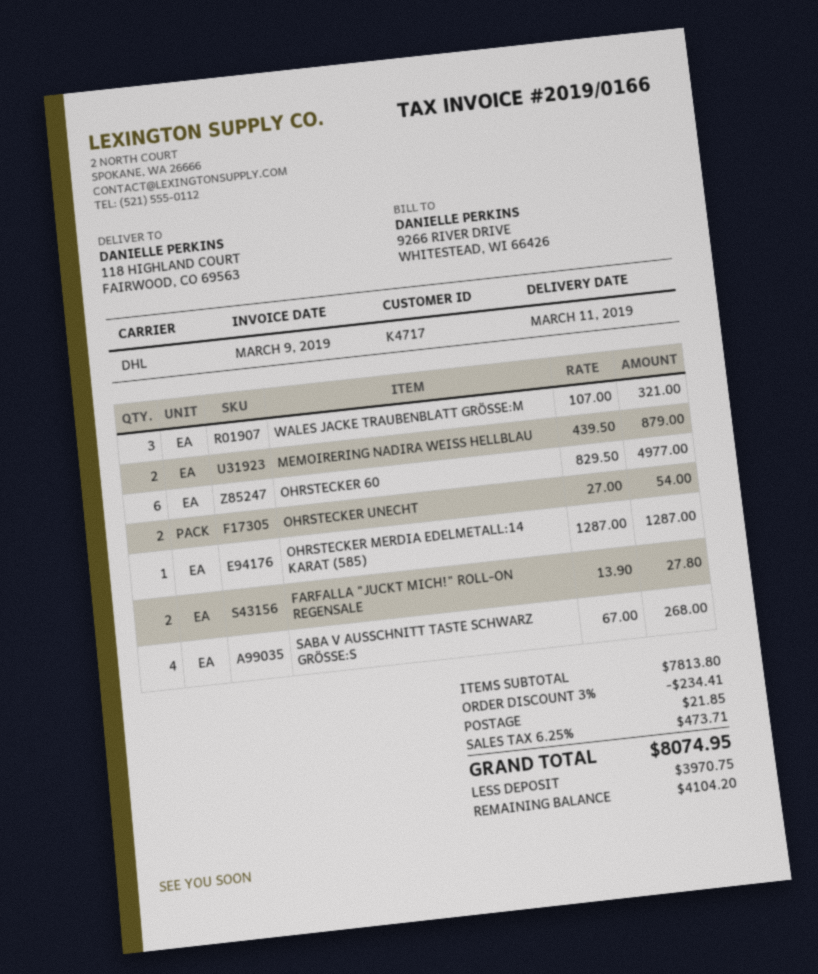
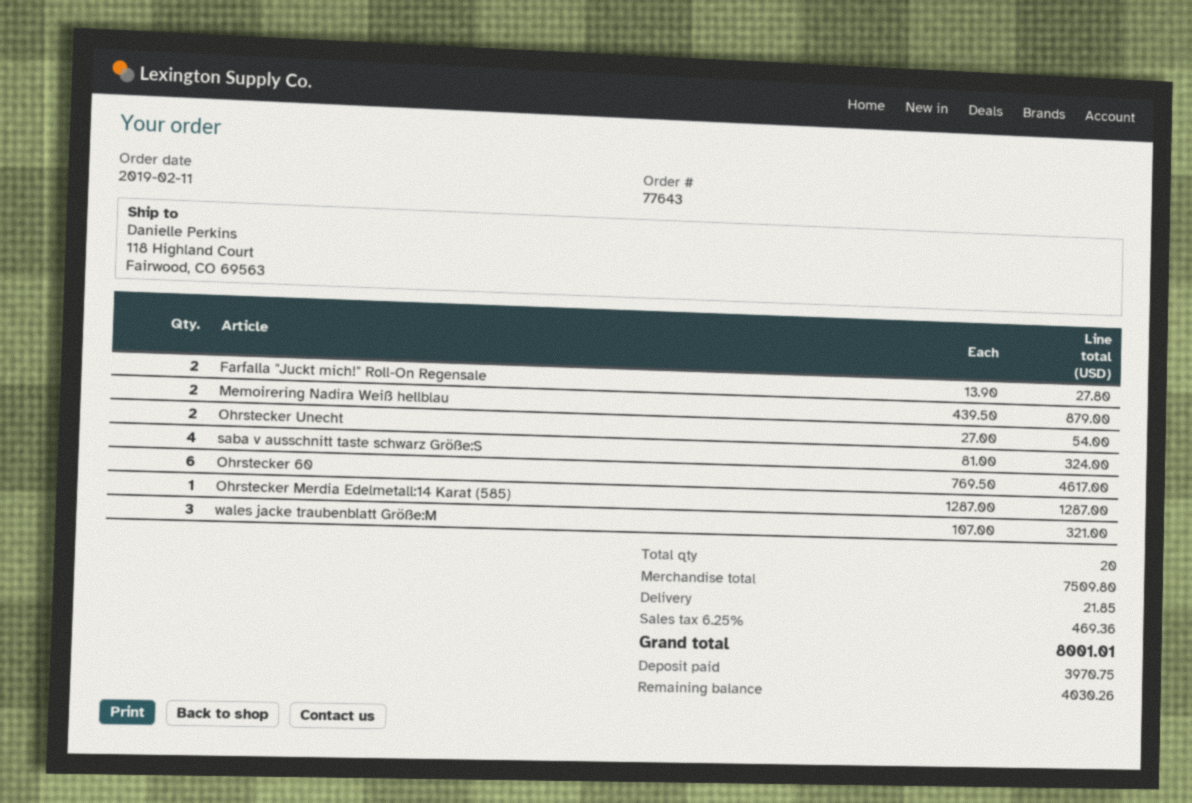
OHRSTECKER 60: 6 x 829.50 = 4977.00 -> 6 x 769.50 = 4617.00
SABA V AUSSCHNITT TASTE SCHWARZ GRÖSSE:S: 4 x 67.00 = 268.00 -> 4 x 81.00 = 324.00
subtotal: 7813.80 -> 7509.80
discount: 3% = 234.41 -> none
tax: 6.25% = 473.71 -> 6.25% = 469.36
total: 8074.95 -> 8001.01
balance: 4104.20 -> 4030.26

